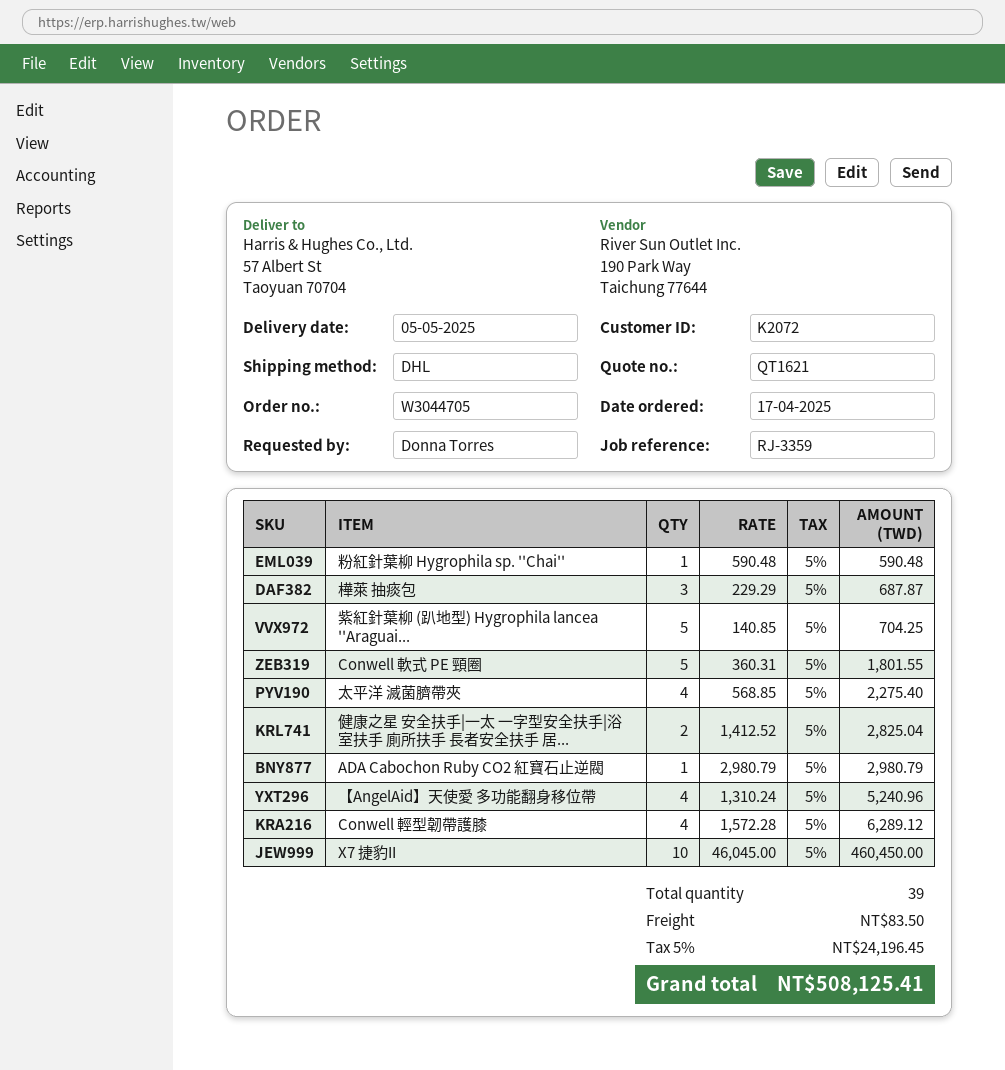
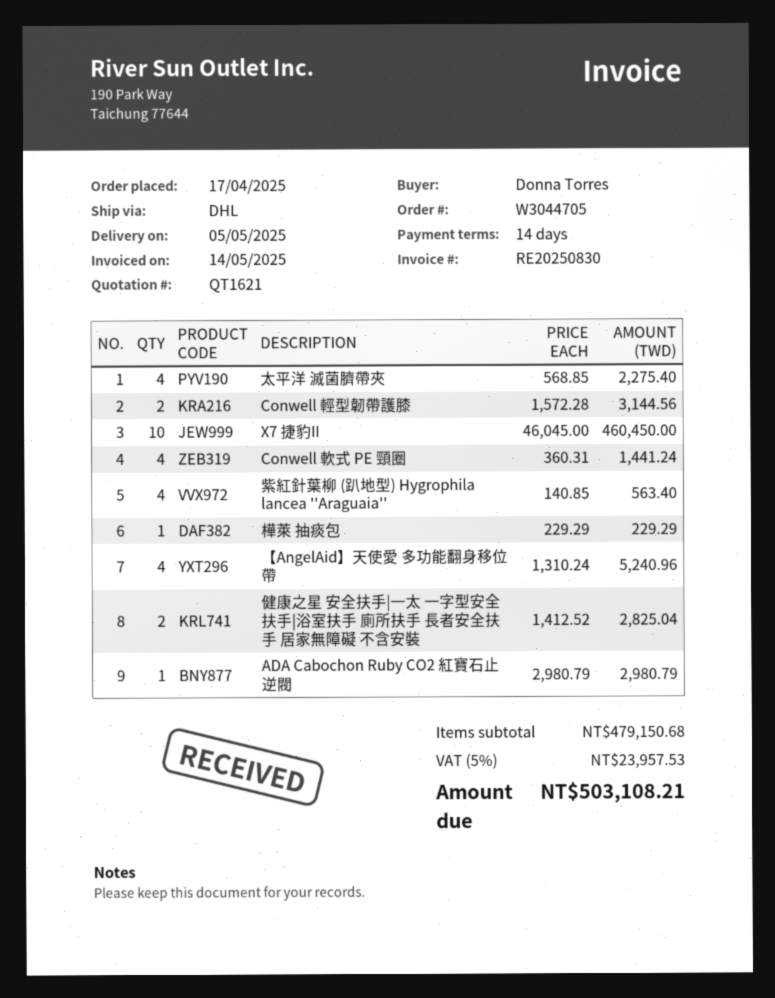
粉紅針葉柳 Hygrophila sp. ''Chai'': 1 x 590.48 = 590.48 -> none
樺萊 抽痰包: 3 x 229.29 = 687.87 -> 1 x 229.29 = 229.29
紫紅針葉柳 (趴地型) Hygrophila lancea ''Araguai...: 5 x 140.85 = 704.25 -> 4 x 140.85 = 563.40
Conwell 軟式 PE 頸圈: 5 x 360.31 = 1801.55 -> 4 x 360.31 = 1441.24
Conwell 輕型韌帶護膝: 4 x 1572.28 = 6289.12 -> 2 x 1572.28 = 3144.56
shipping: 83.50 -> none
tax: 5% = 24196.45 -> 5% = 23957.53
total: 508125.41 -> 503108.21

